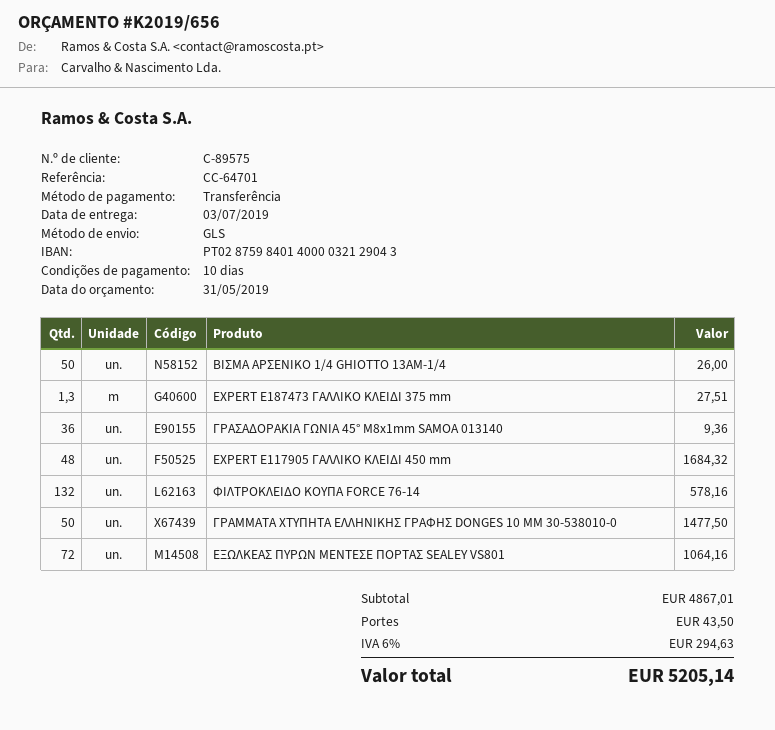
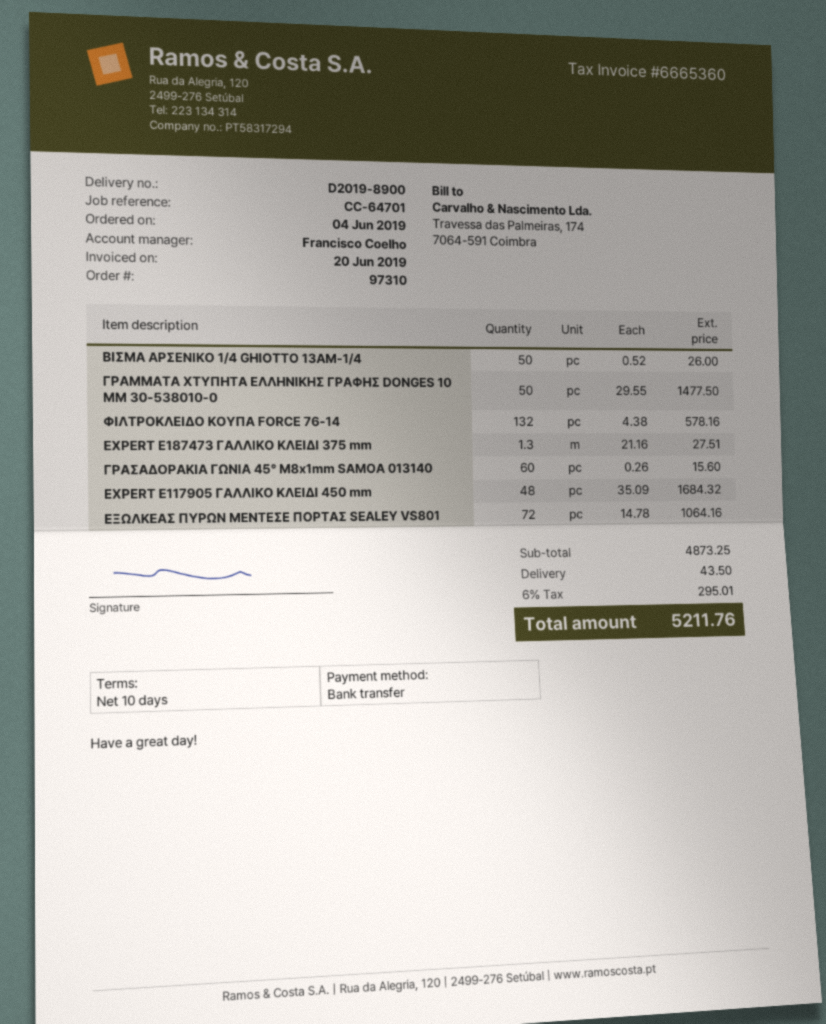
ΓΡΑΣΑΔΟΡΑΚΙΑ ΓΩΝΙΑ 45° M8x1mm SAMOA 013140: 36 for 9.36 -> 60 for 15.60
subtotal: 4867.01 -> 4873.25
tax: 6% = 294.63 -> 6% = 295.01
total: 5205.14 -> 5211.76

